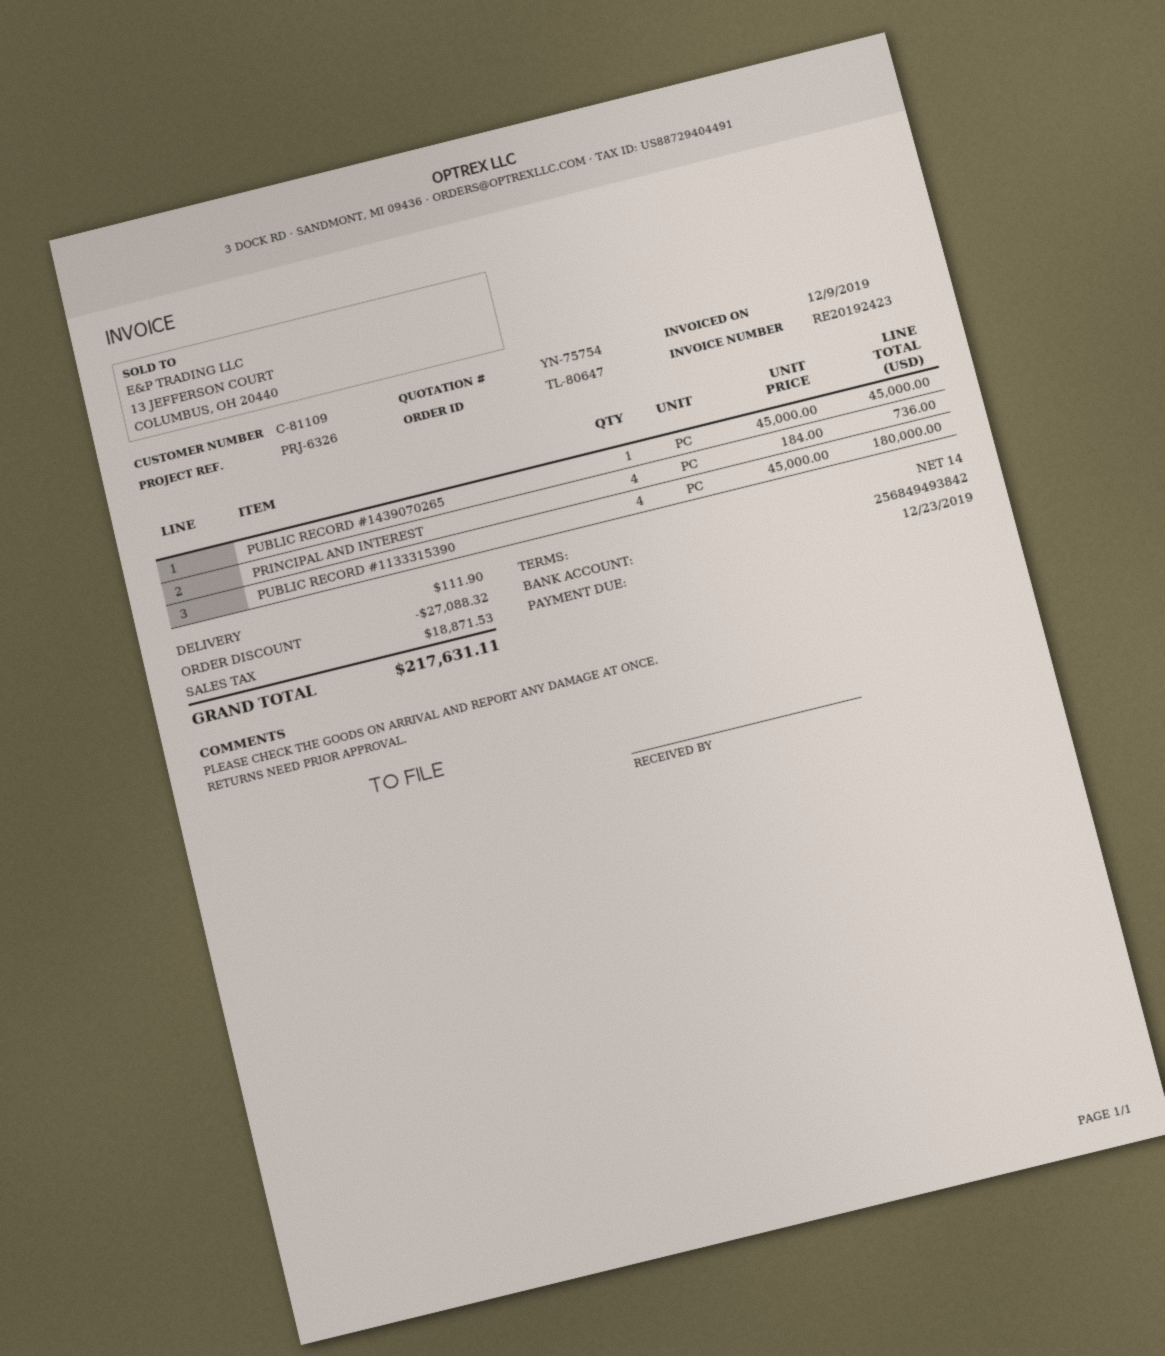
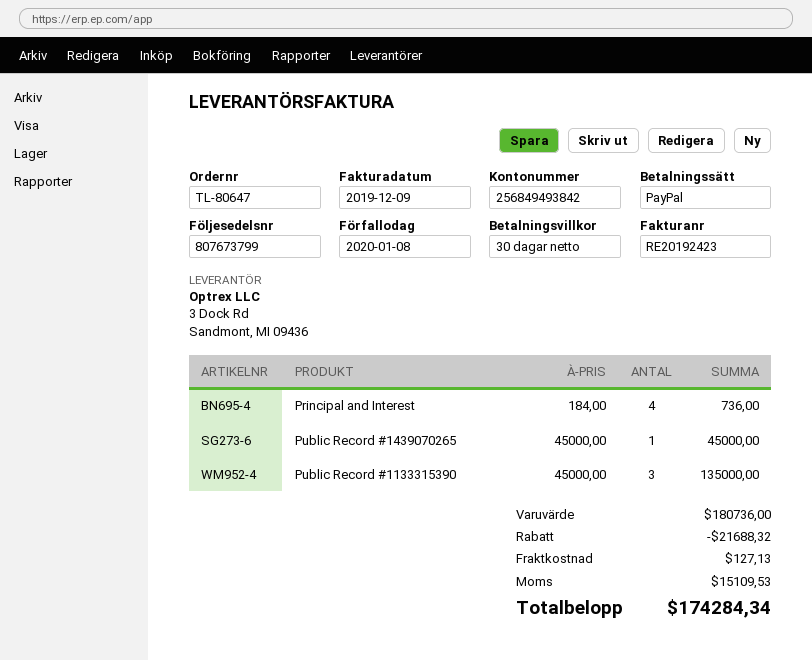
payment terms: 14 days -> 30 days
due date: 2019-12-23 -> 2020-01-08
PUBLIC RECORD #1133315390: 4 x 45000.00 = 180000.00 -> 3 x 45000.00 = 135000.00
discount: 27088.32 -> 21688.32
shipping: 111.90 -> 127.13
tax: 18871.53 -> 15109.53
total: 217631.11 -> 174284.34

